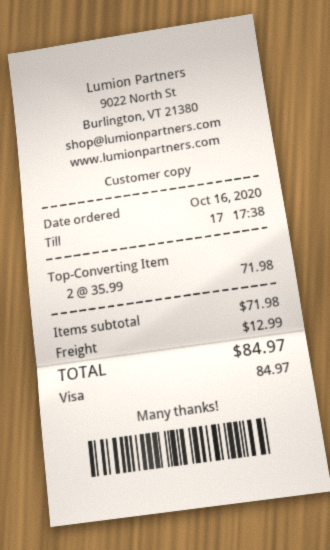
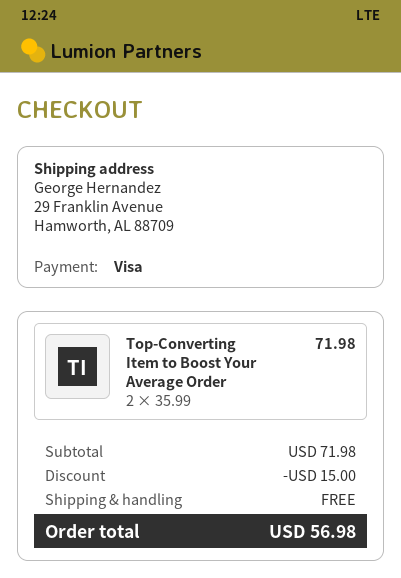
discount: none -> 15.00
shipping: 12.99 -> 0.00
total: 84.97 -> 56.98

